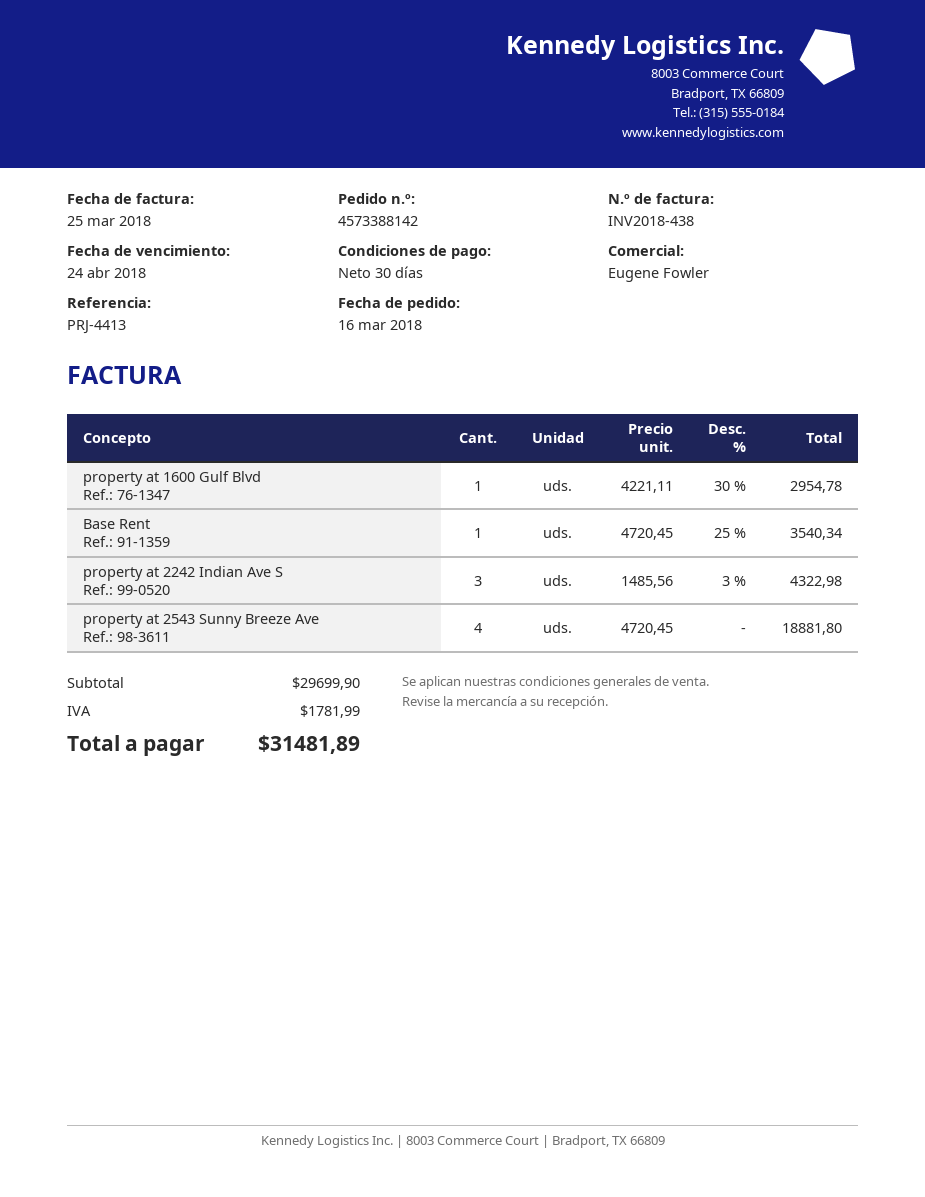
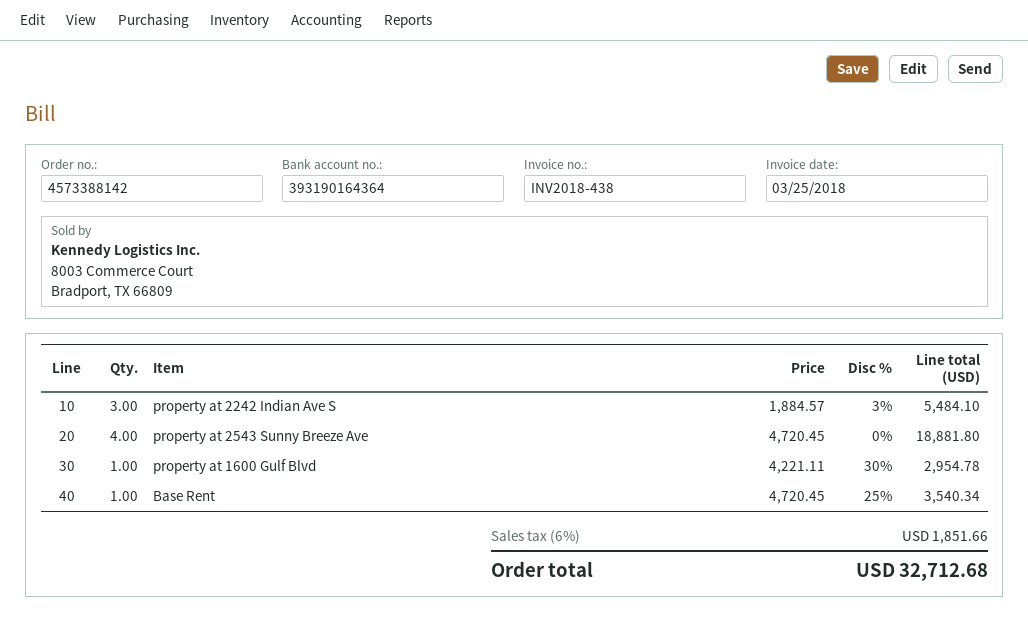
property at 2242 Indian Ave S: 3 x 1485.56 - 3% = 4322.98 -> 3 x 1884.57 - 3% = 5484.10
tax: 1781.99 -> 1851.66
total: 31481.89 -> 32712.68

